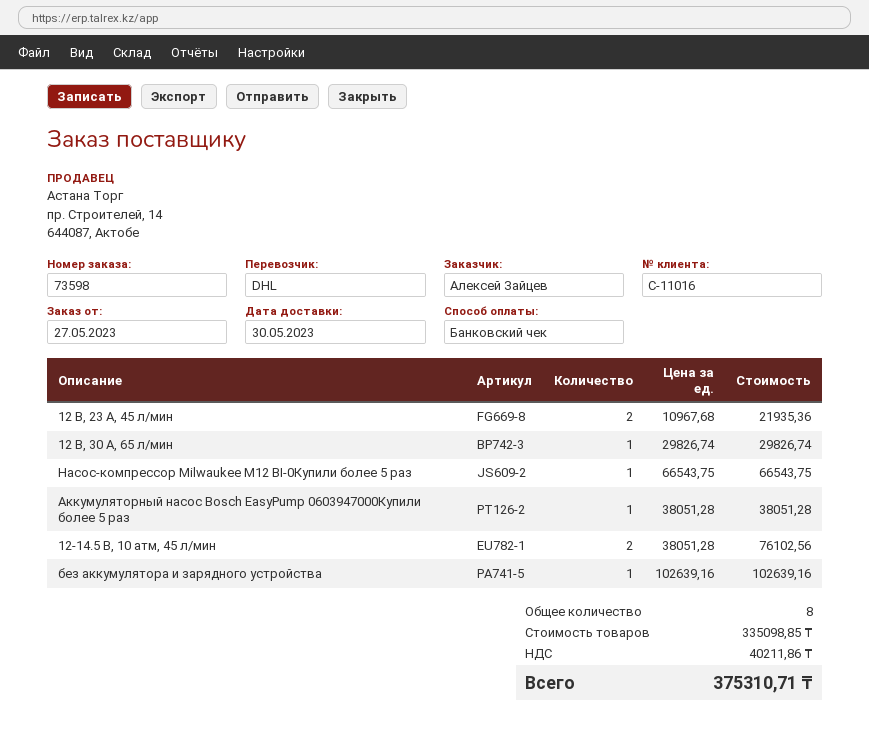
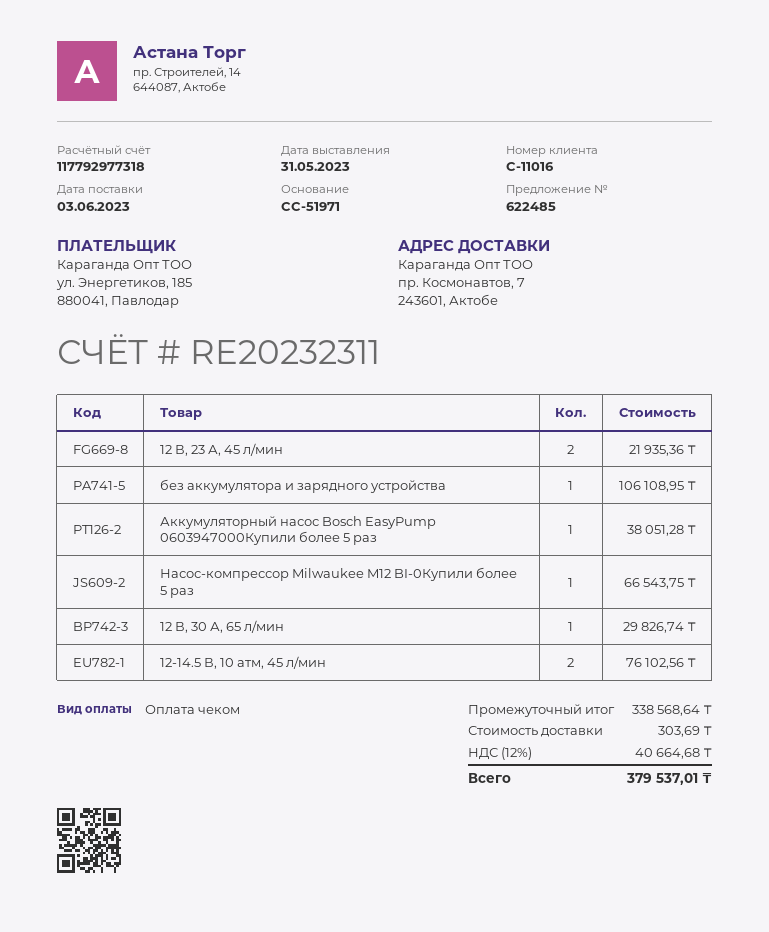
delivery date: 2023-05-30 -> 2023-06-03
без аккумулятора и зарядного устройства: 1 for 102639.16 -> 1 for 106108.95
subtotal: 335098.85 -> 338568.64
shipping: none -> 303.69
tax: 40211.86 -> 40664.68
total: 375310.71 -> 379537.01

